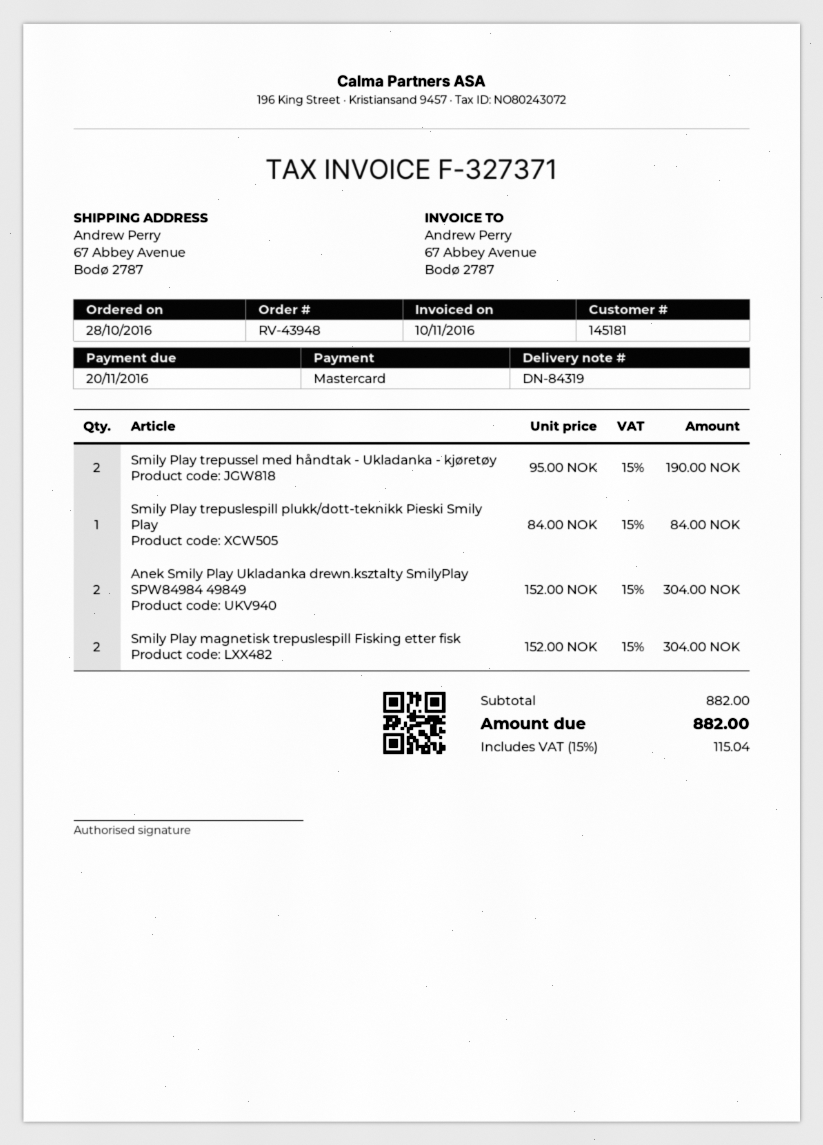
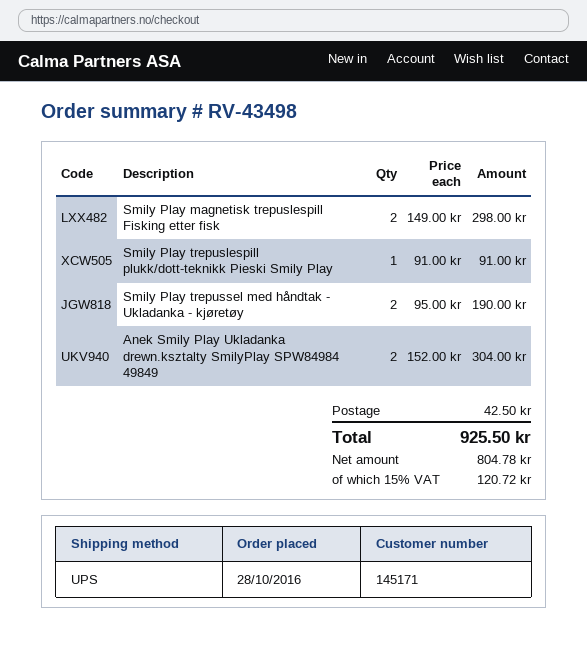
order number: RV-43948 -> RV-43498
customer number: 145181 -> 145171
Smily Play trepuslespill plukk/dott-teknikk Pieski Smily Play: 1 x 84.00 = 84.00 -> 1 x 91.00 = 91.00
Smily Play magnetisk trepuslespill Fisking etter fisk: 2 x 152.00 = 304.00 -> 2 x 149.00 = 298.00
shipping: none -> 42.50
tax: 15% = 115.04 -> 15% = 120.72
total: 882.00 -> 925.50

